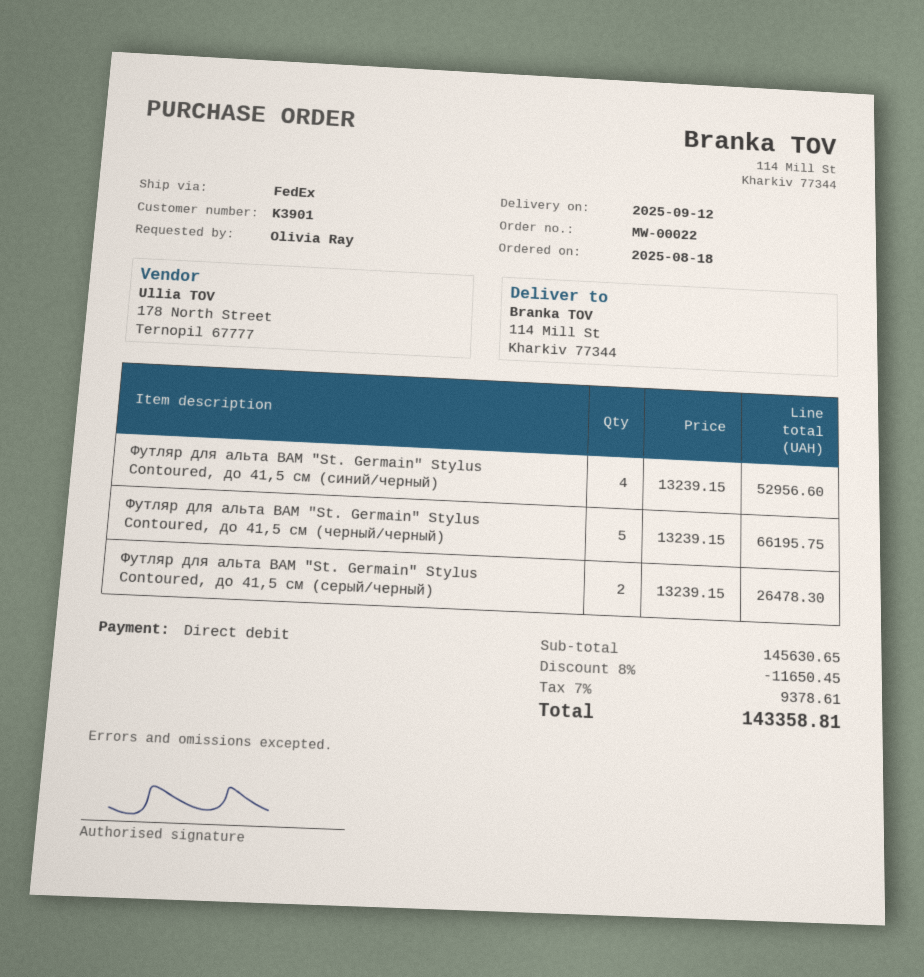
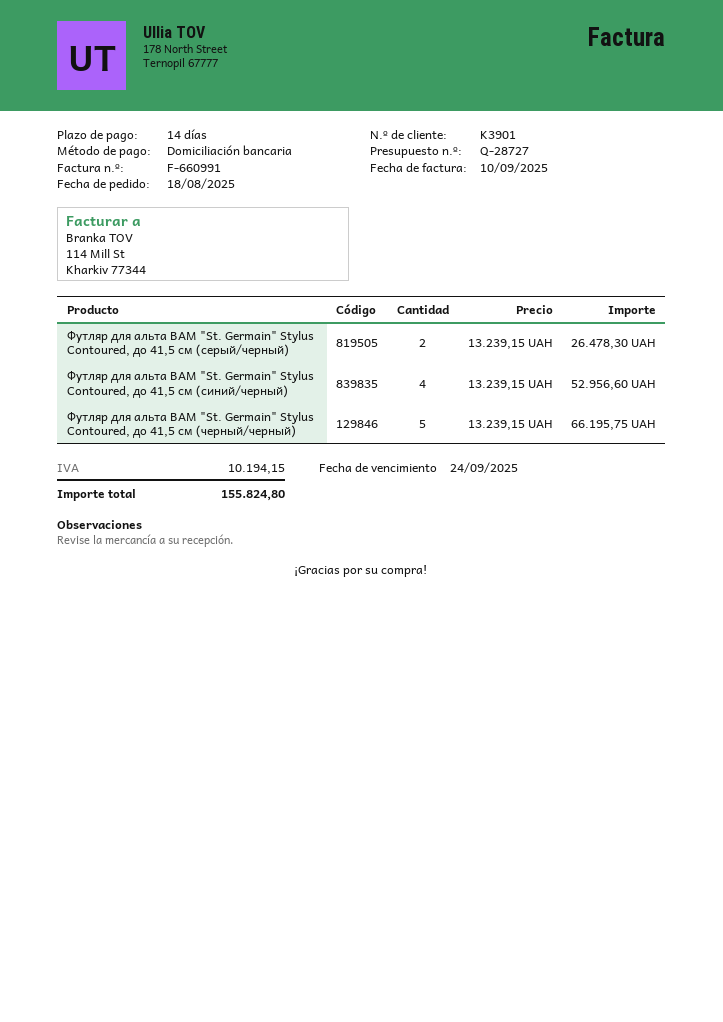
discount: 8% = 11650.45 -> none
tax: 9378.61 -> 10194.15
total: 143358.81 -> 155824.80

